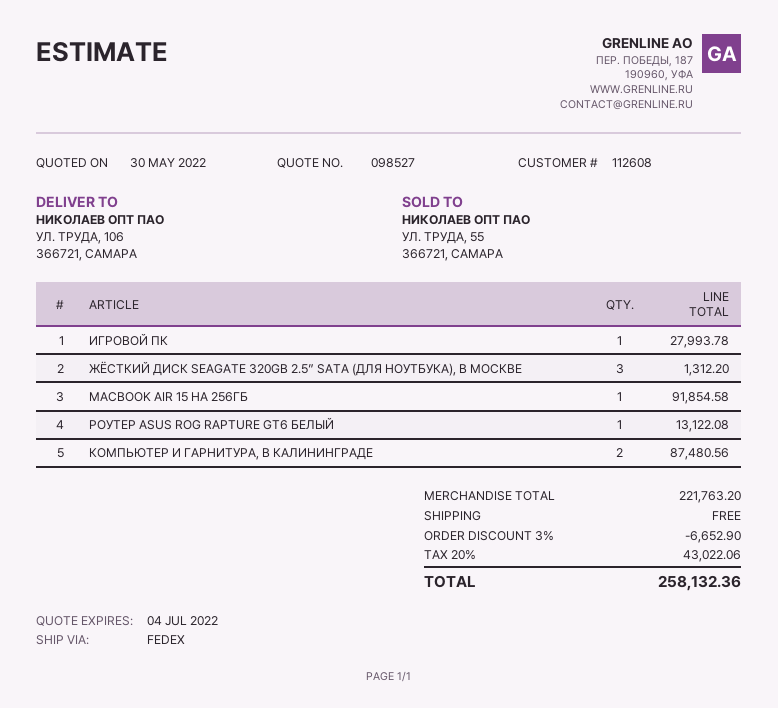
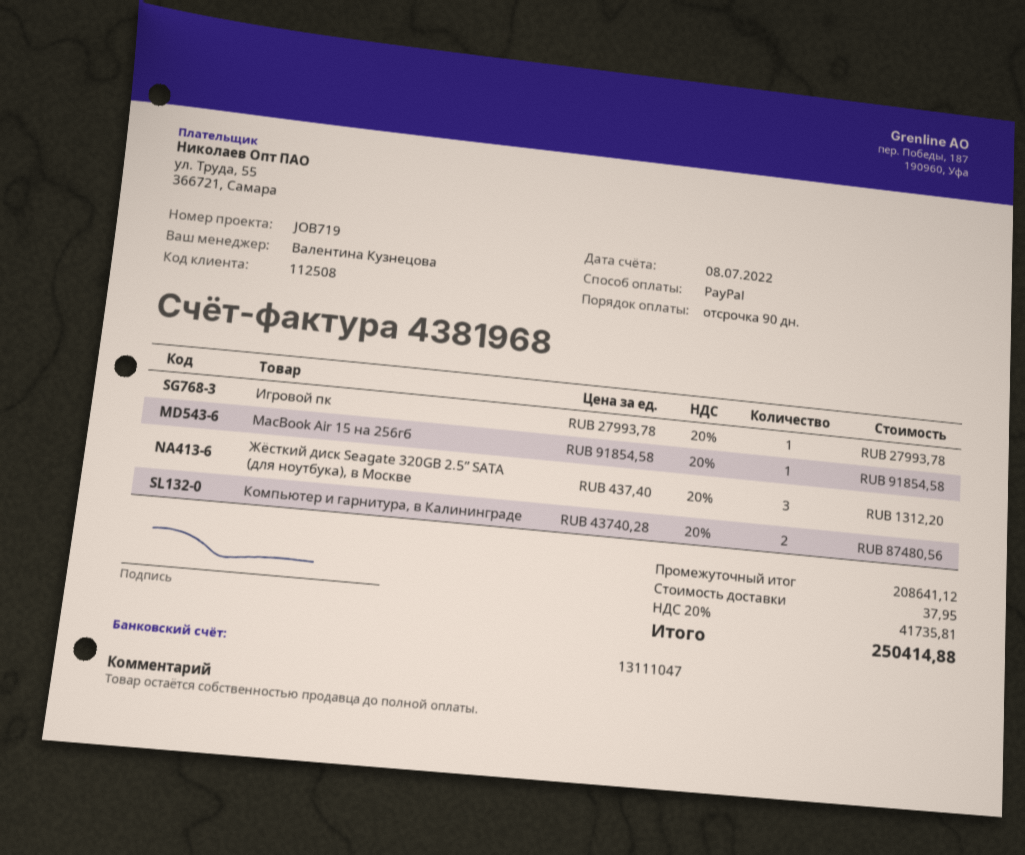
customer number: 112608 -> 112508
РОУТЕР ASUS ROG RAPTURE GT6 БЕЛЫЙ: 1 for 13122.08 -> none
subtotal: 221763.20 -> 208641.12
discount: 3% = 6652.90 -> none
shipping: 0.00 -> 37.95
tax: 20% = 43022.06 -> 20% = 41735.81
total: 258132.36 -> 250414.88

